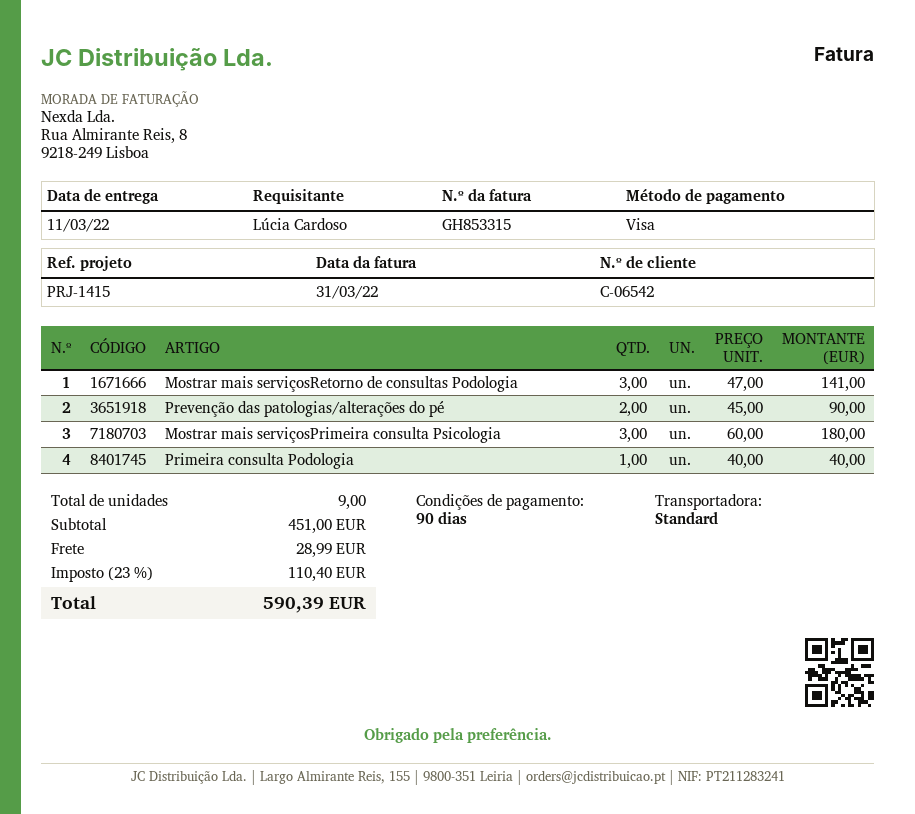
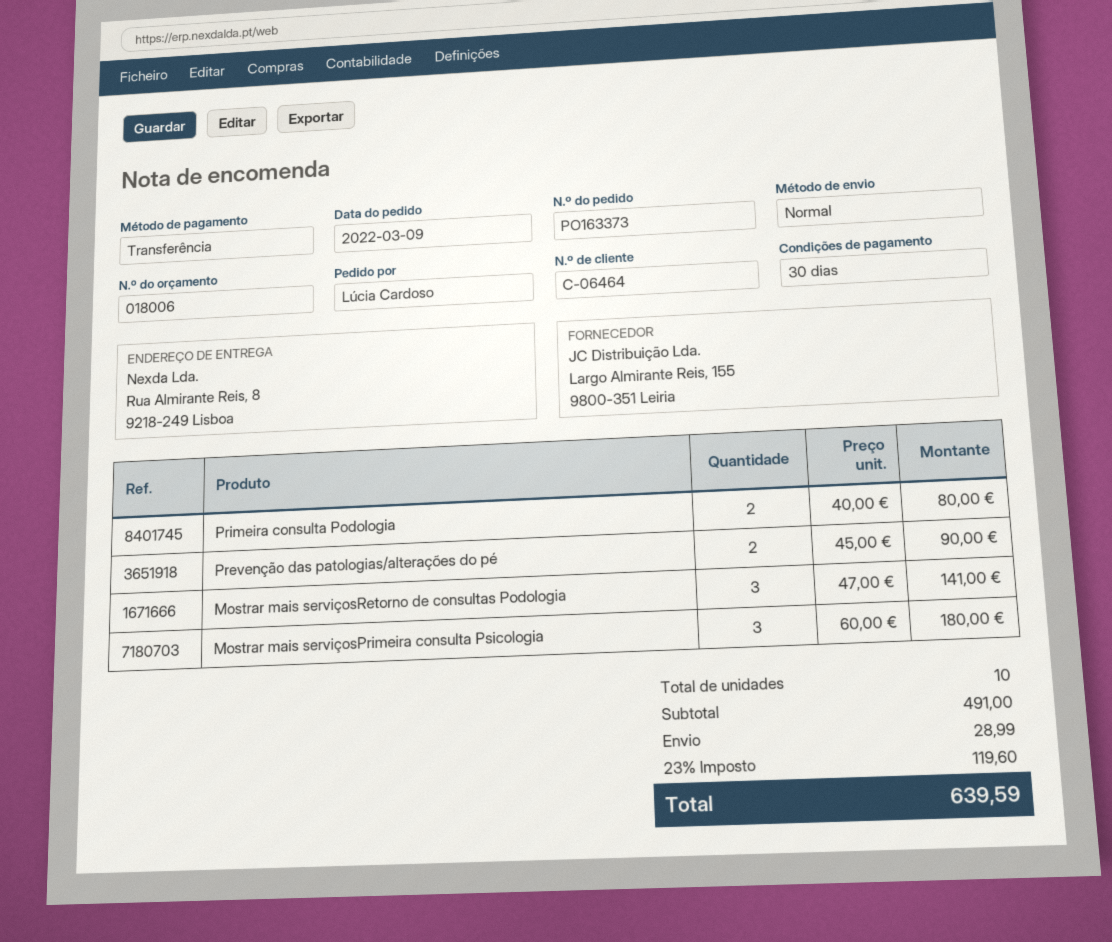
payment terms: 90 days -> 30 days
customer number: C-06542 -> C-06464
payment method: Visa -> bank transfer
Primeira consulta Podologia: 1 x 40.00 = 40.00 -> 2 x 40.00 = 80.00
total quantity: 9 -> 10
subtotal: 451.00 -> 491.00
tax: 23% = 110.40 -> 23% = 119.60
total: 590.39 -> 639.59

